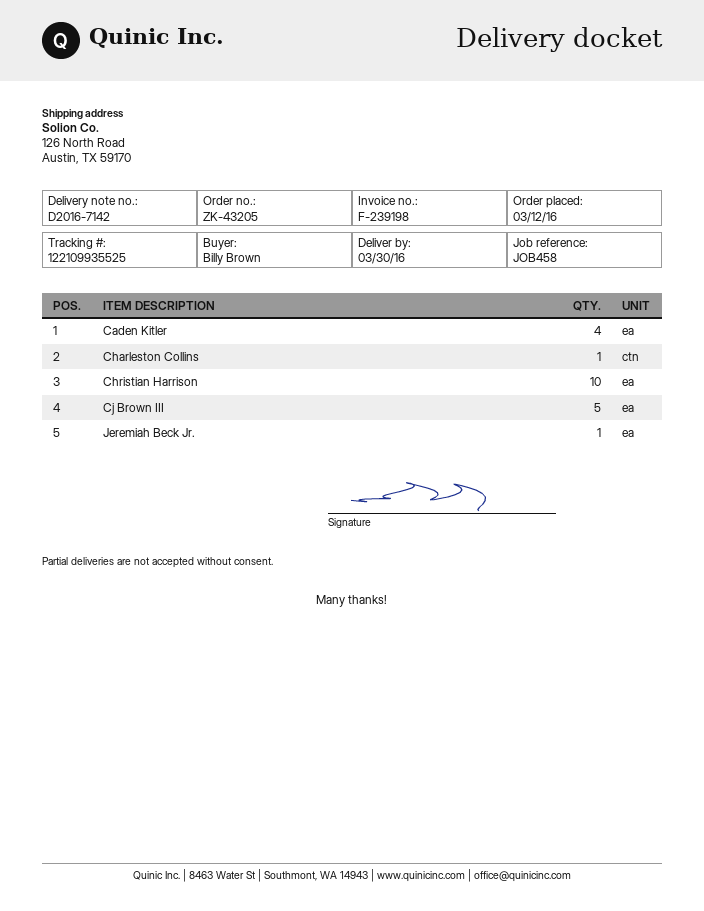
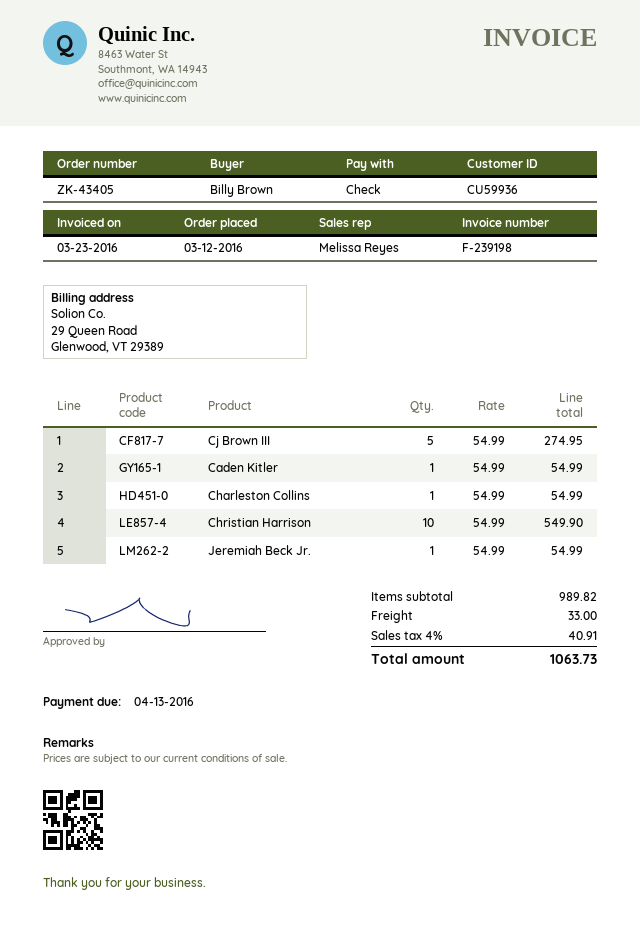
order number: ZK-43205 -> ZK-43405
Caden Kitler: 4 -> 1

